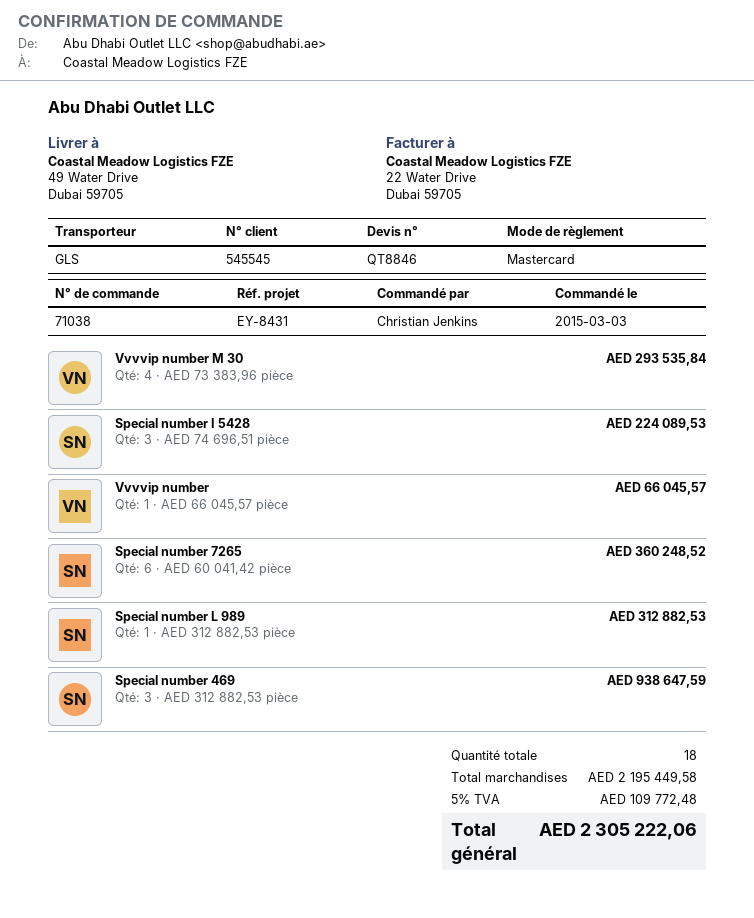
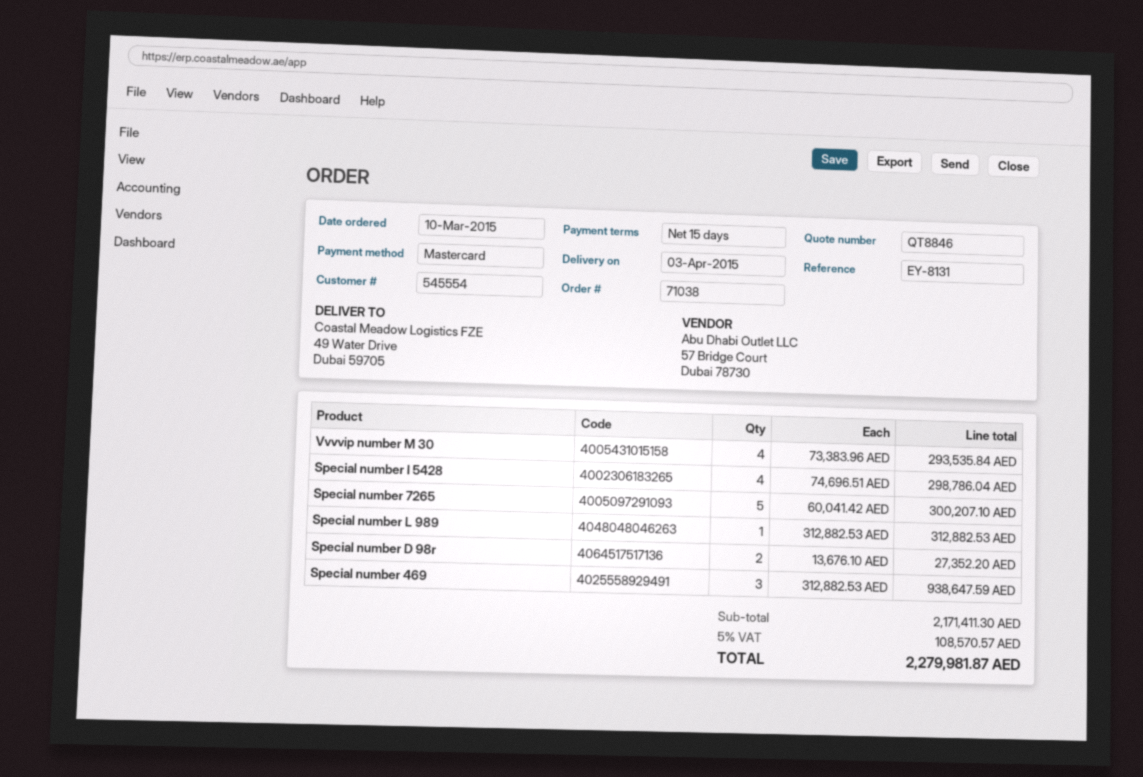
order date: 2015-03-03 -> 2015-03-10
customer number: 545545 -> 545554
reference: EY-8431 -> EY-8131
Special number I 5428: 3 x 74696.51 = 224089.53 -> 4 x 74696.51 = 298786.04
Vvvvip number: 1 x 66045.57 = 66045.57 -> none
Special number 7265: 6 x 60041.42 = 360248.52 -> 5 x 60041.42 = 300207.10
Special number D 98r: none -> 2 x 13676.10 = 27352.20
subtotal: 2195449.58 -> 2171411.30
tax: 5% = 109772.48 -> 5% = 108570.57
total: 2305222.06 -> 2279981.87

